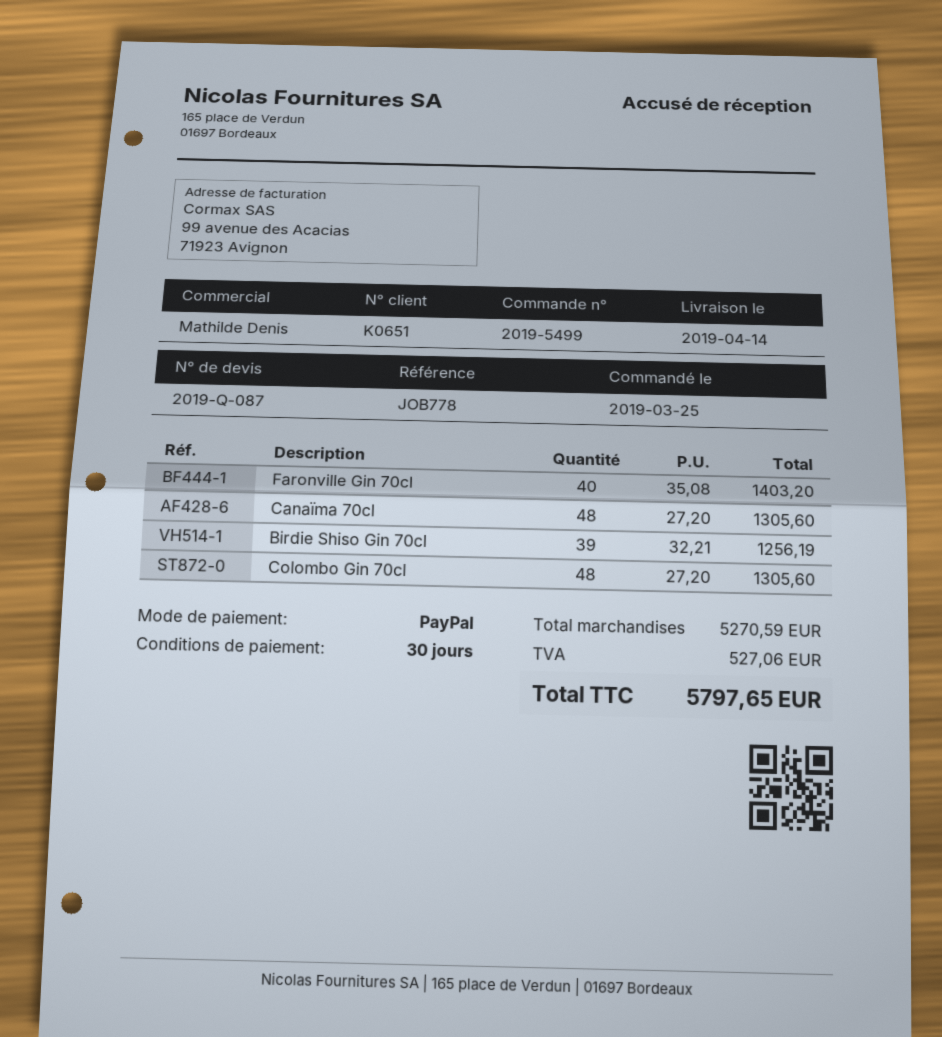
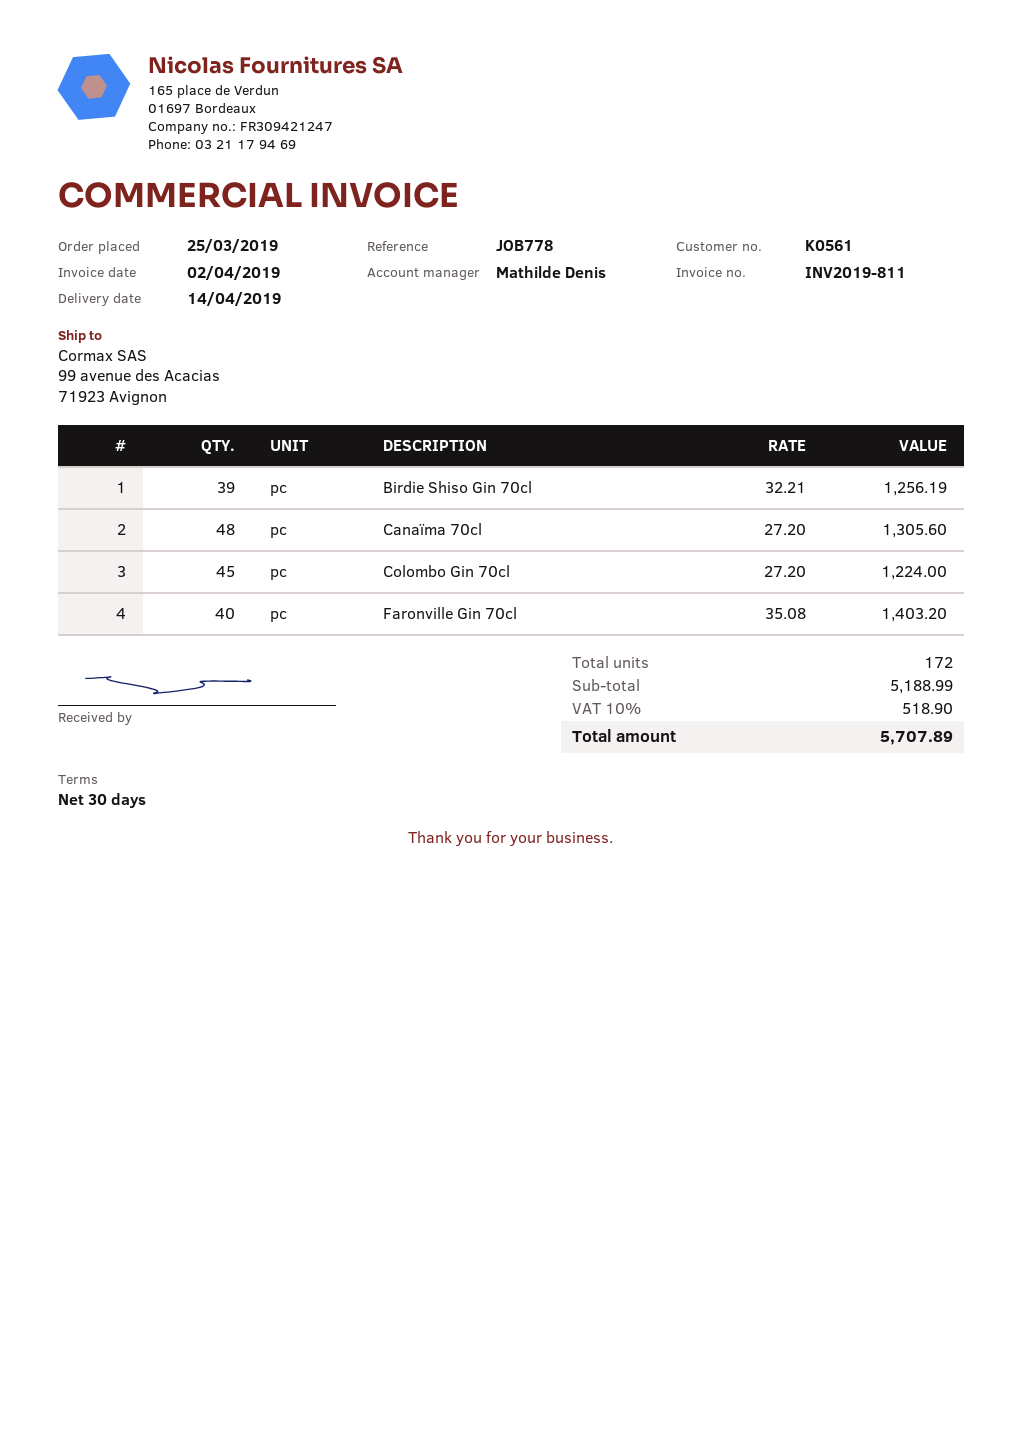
customer number: K0651 -> K0561
Colombo Gin 70cl: 48 x 27.20 = 1305.60 -> 45 x 27.20 = 1224.00
subtotal: 5270.59 -> 5188.99
tax: 527.06 -> 518.90
total: 5797.65 -> 5707.89

